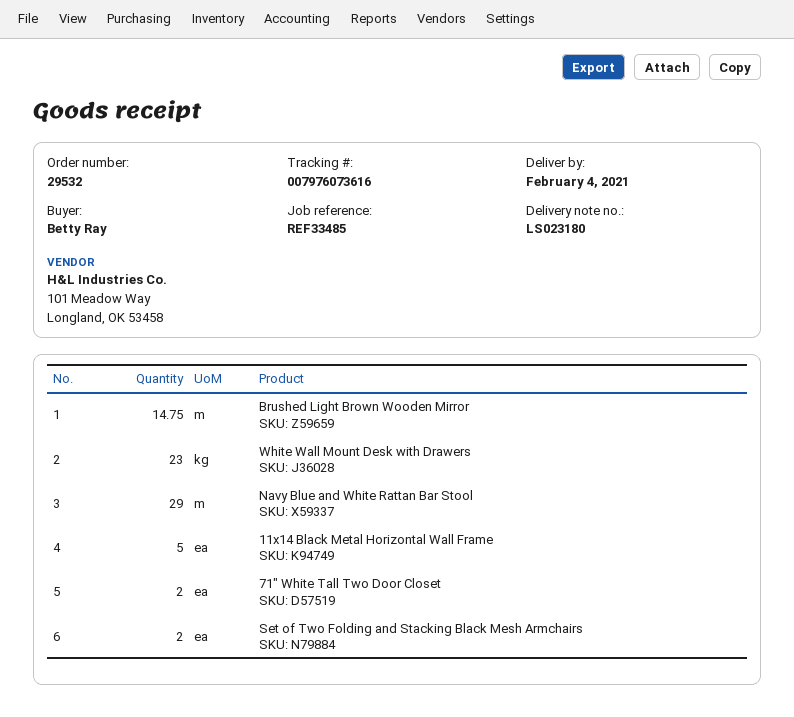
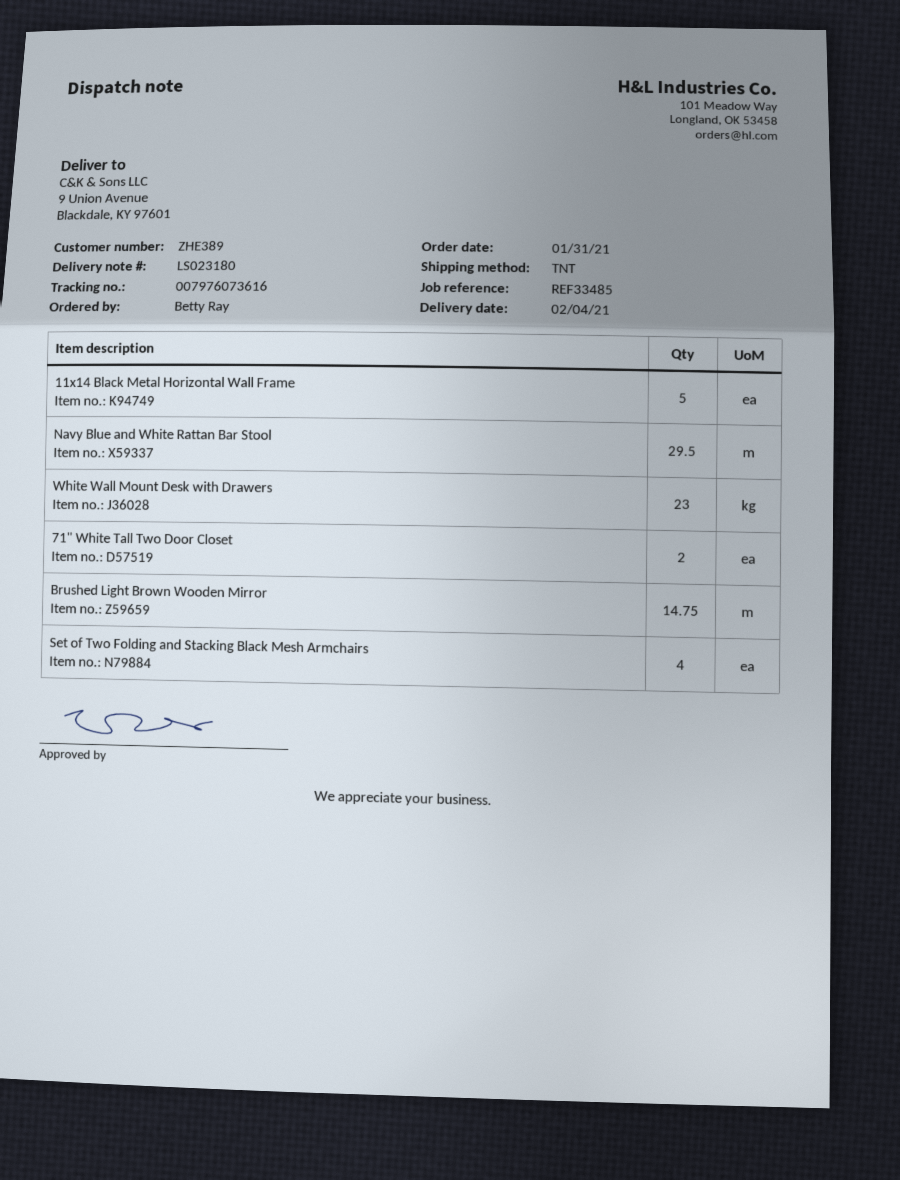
Navy Blue and White Rattan Bar Stool: 29 -> 29.5
Set of Two Folding and Stacking Black Mesh Armchairs: 2 -> 4

